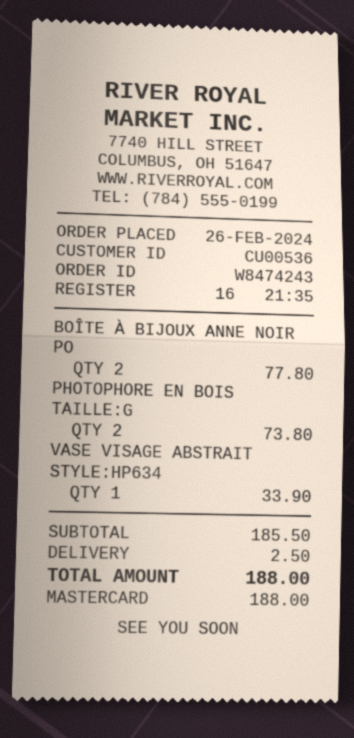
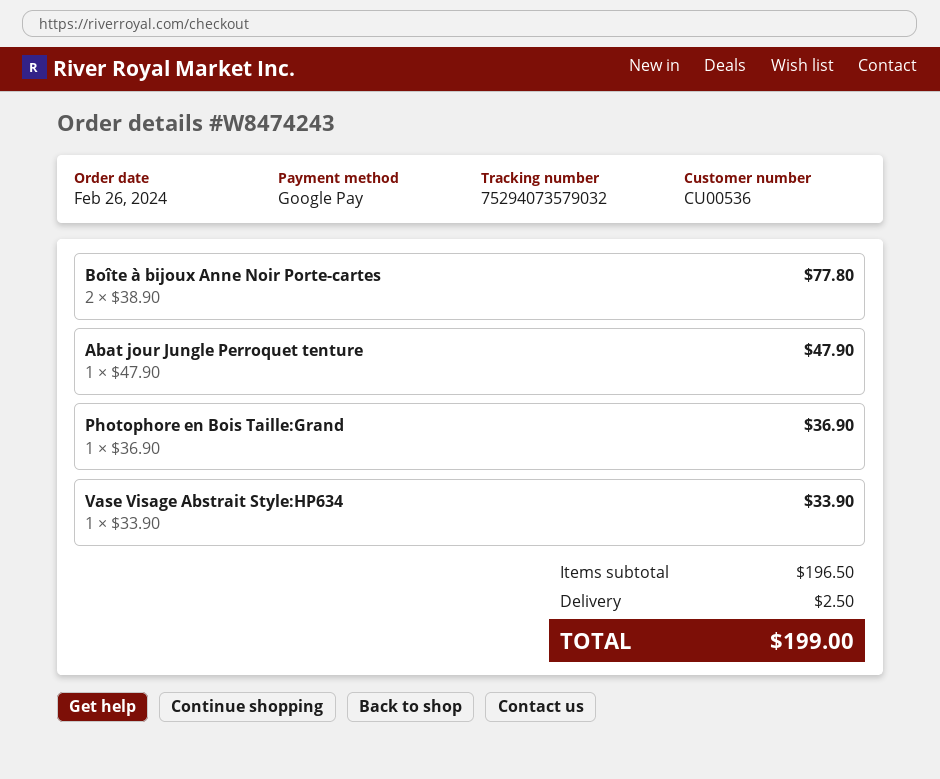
payment method: Mastercard -> Google Pay
PHOTOPHORE EN BOIS TAILLE:G: 2 for 73.80 -> 1 for 36.90
Abat jour Jungle Perroquet tenture: none -> 1 for 47.90
subtotal: 185.50 -> 196.50
total: 188.00 -> 199.00

